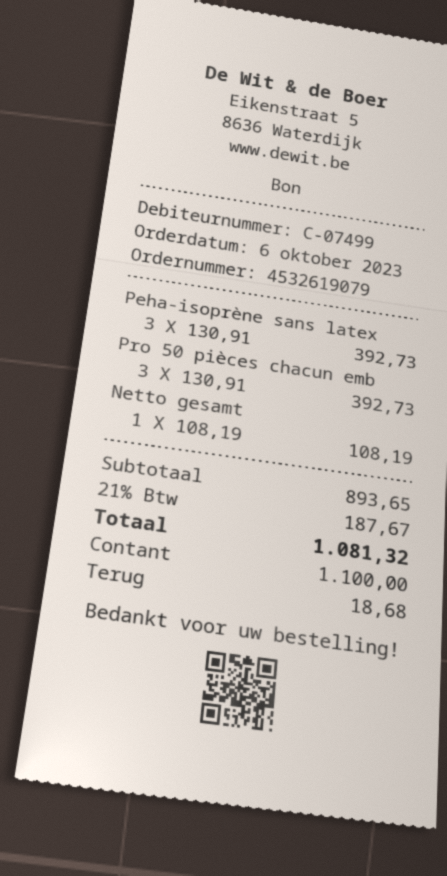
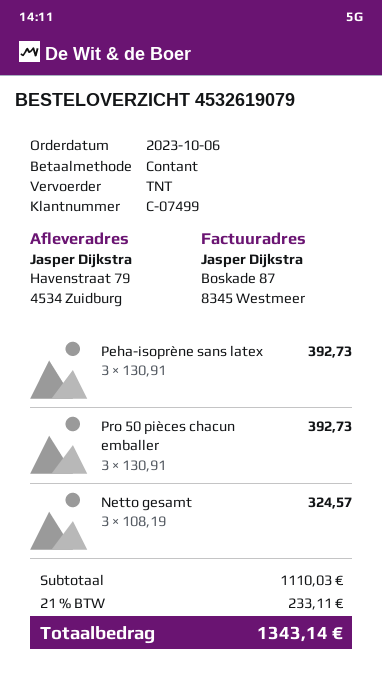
Netto gesamt: 1 x 108.19 = 108.19 -> 3 x 108.19 = 324.57
subtotal: 893.65 -> 1110.03
tax: 21% = 187.67 -> 21% = 233.11
total: 1081.32 -> 1343.14

